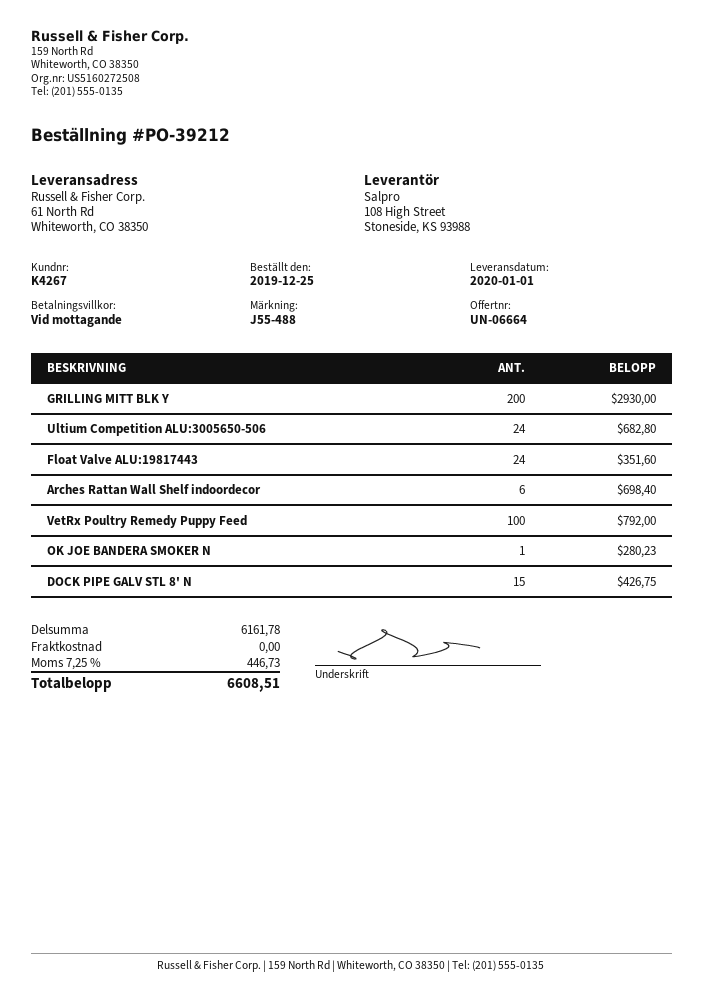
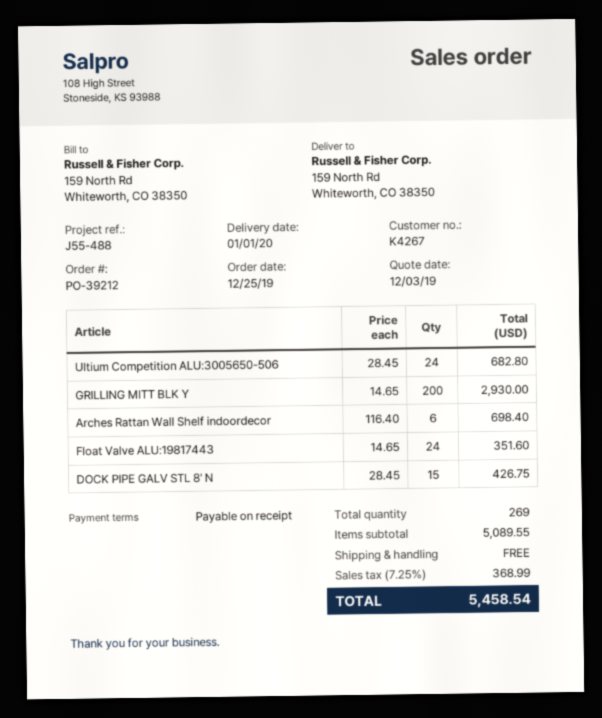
ship to: 61 North Rd, Whiteworth, CO 38350 -> 159 North Rd, Whiteworth, CO 38350
VetRx Poultry Remedy Puppy Feed: 100 for 792.00 -> none
OK JOE BANDERA SMOKER N: 1 for 280.23 -> none
subtotal: 6161.78 -> 5089.55
tax: 7.25% = 446.73 -> 7.25% = 368.99
total: 6608.51 -> 5458.54

